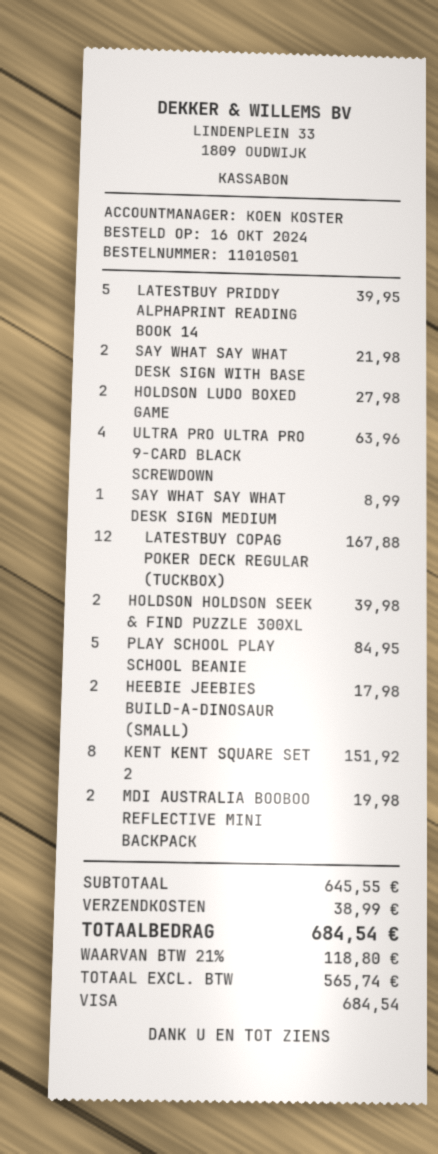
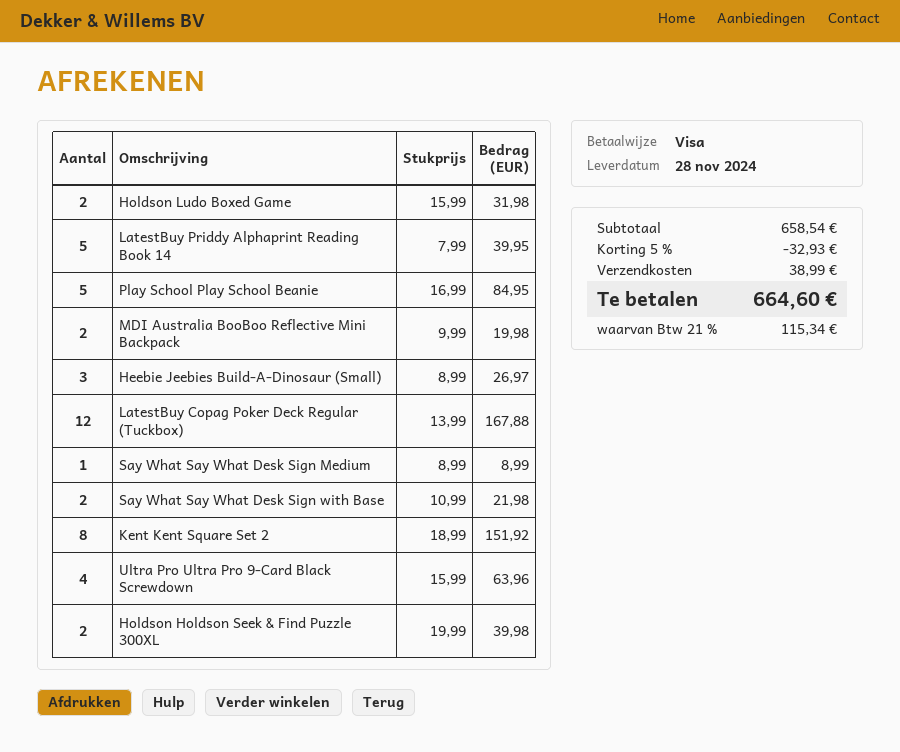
HOLDSON LUDO BOXED GAME: 2 for 27.98 -> 2 for 31.98
HEEBIE JEEBIES BUILD-A-DINOSAUR (SMALL): 2 for 17.98 -> 3 for 26.97
subtotal: 645.55 -> 658.54
discount: none -> 5% = 32.93
tax: 21% = 118.80 -> 21% = 115.34
total: 684.54 -> 664.60

